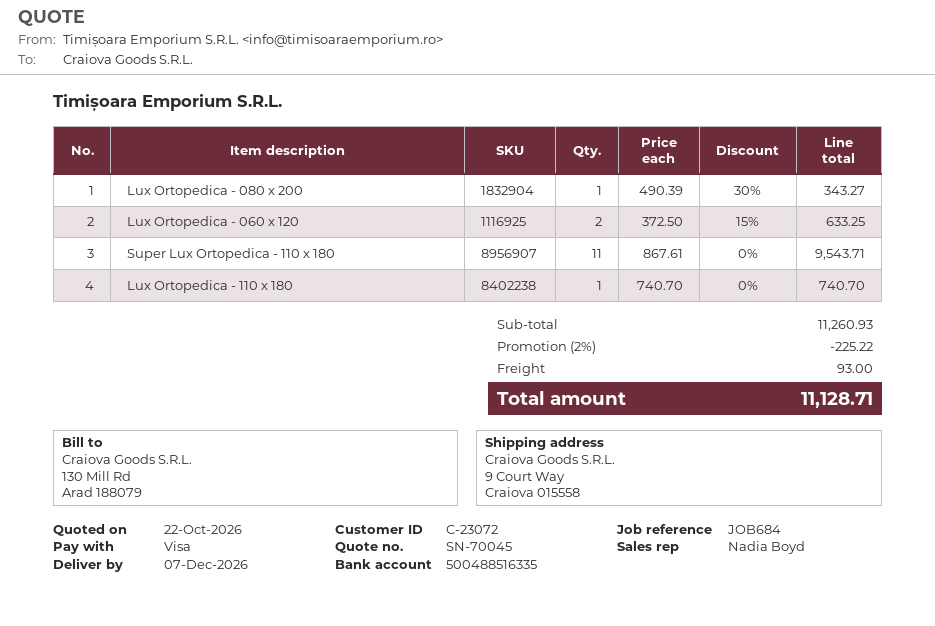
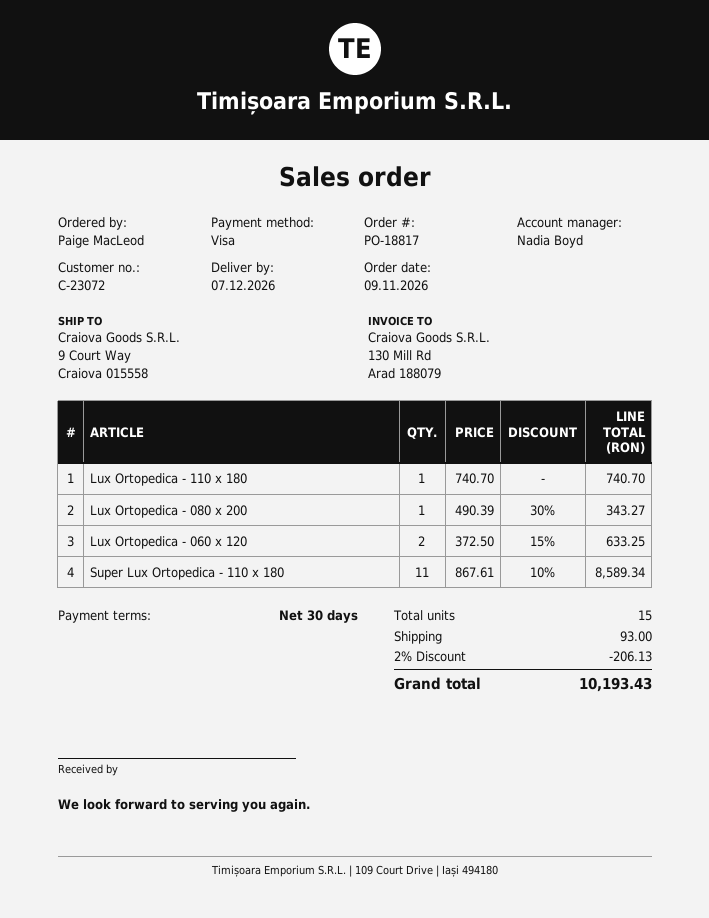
Super Lux Ortopedica - 110 x 180: 11 x 867.61 = 9543.71 -> 11 x 867.61 - 10% = 8589.34
discount: 2% = 225.22 -> 2% = 206.13
total: 11128.71 -> 10193.43

